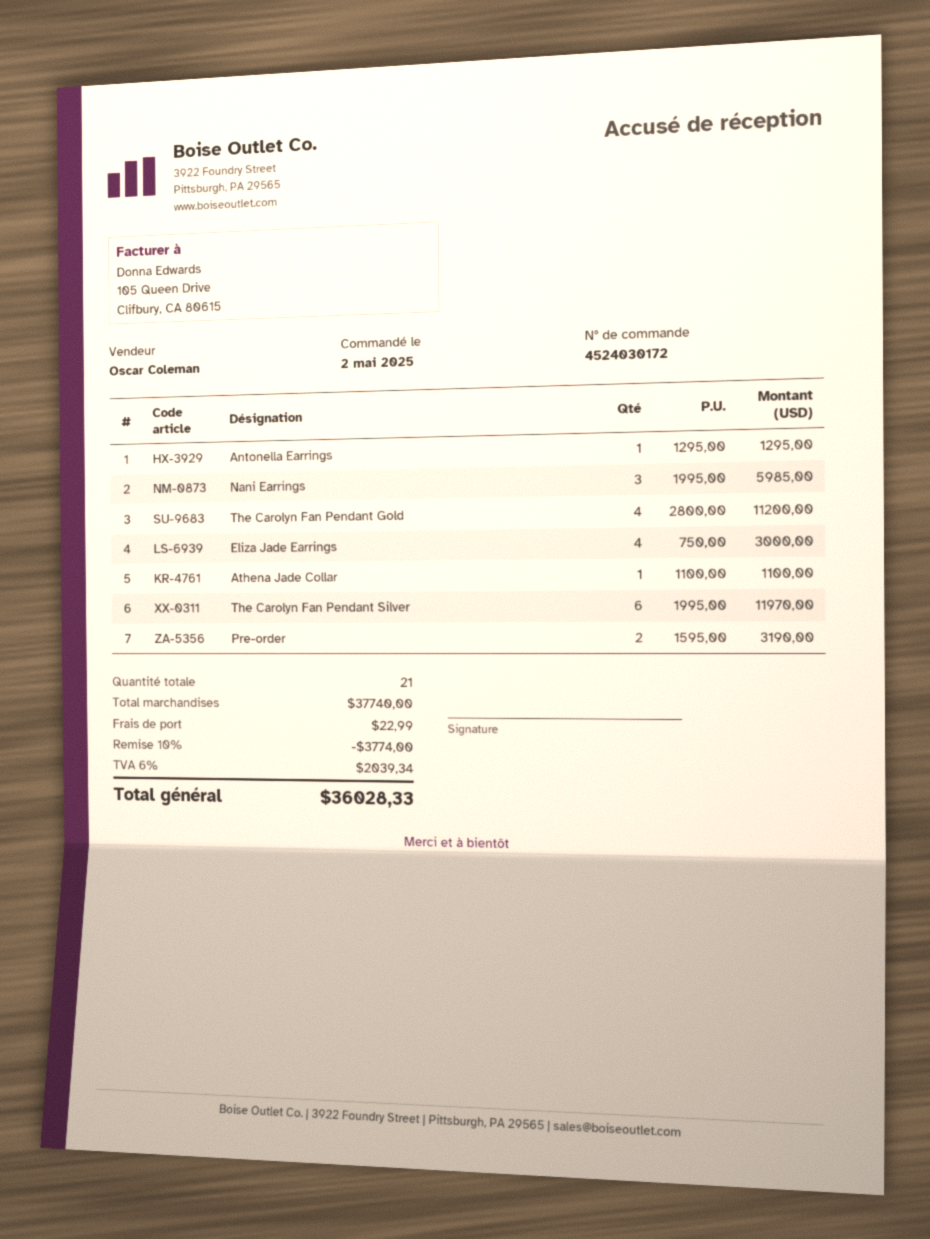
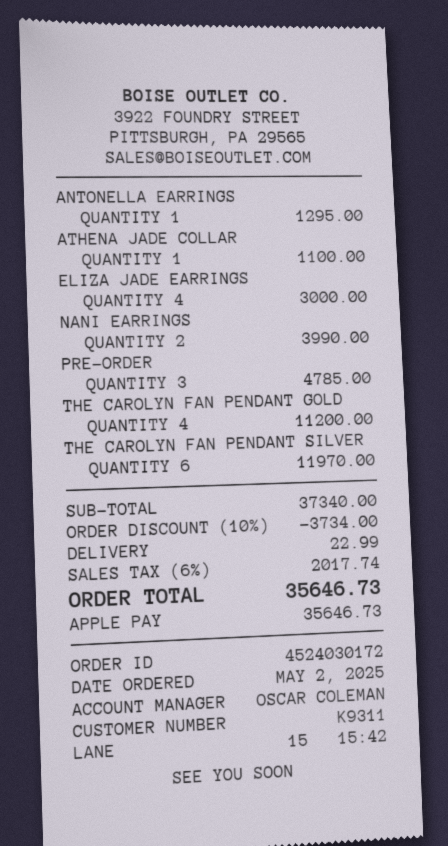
Nani Earrings: 3 for 5985.00 -> 2 for 3990.00
Pre-order: 2 for 3190.00 -> 3 for 4785.00
subtotal: 37740.00 -> 37340.00
discount: 10% = 3774.00 -> 10% = 3734.00
tax: 6% = 2039.34 -> 6% = 2017.74
total: 36028.33 -> 35646.73

